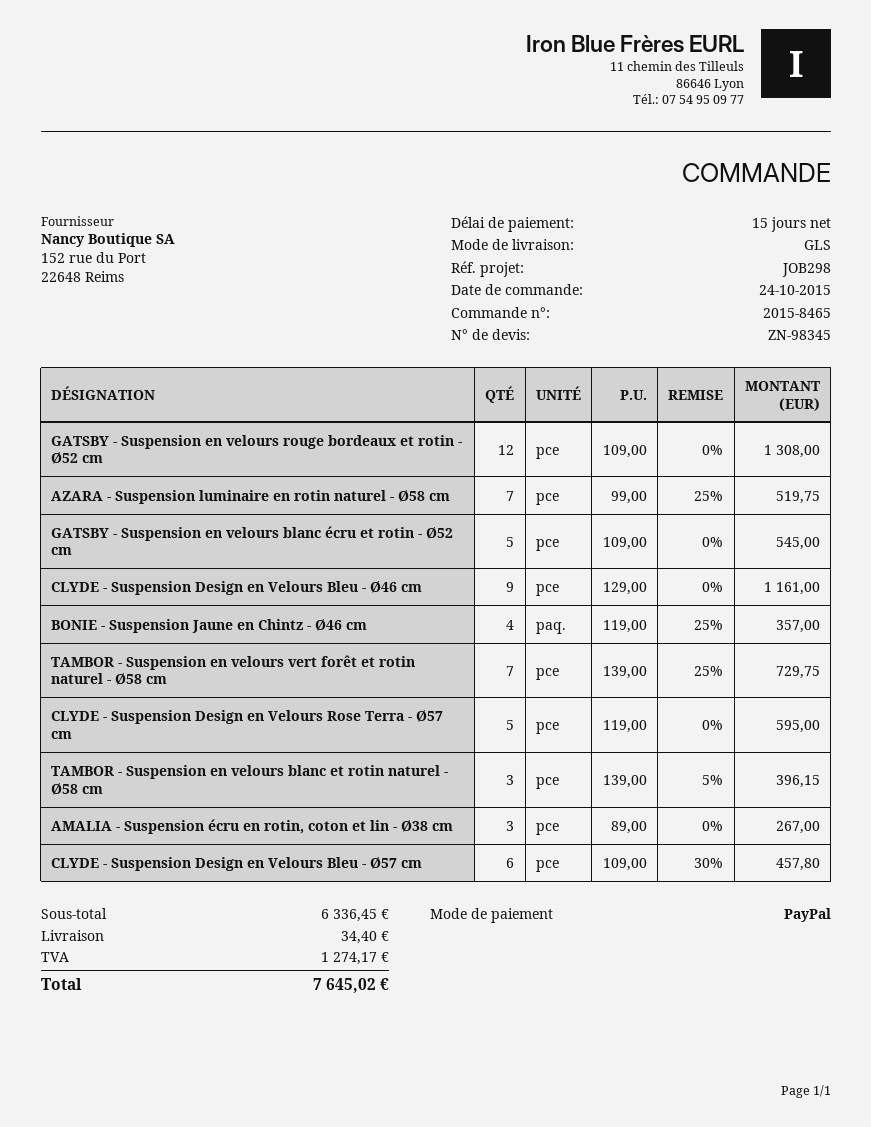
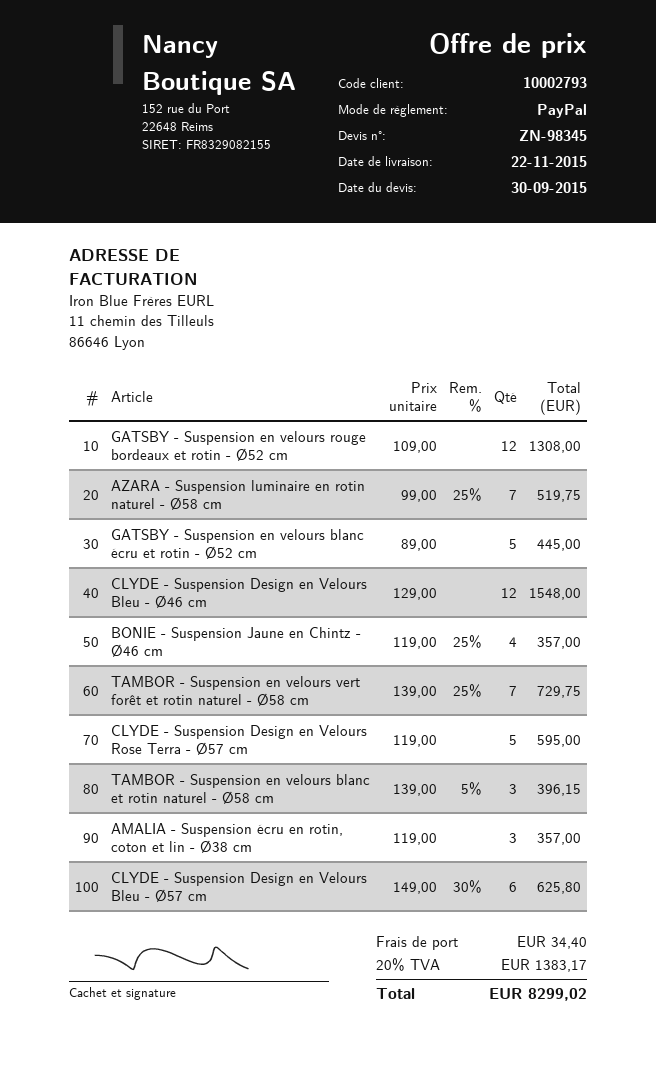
GATSBY - Suspension en velours blanc écru et rotin - Ø52 cm: 5 x 109.00 = 545.00 -> 5 x 89.00 = 445.00
CLYDE - Suspension Design en Velours Bleu - Ø46 cm: 9 x 129.00 = 1161.00 -> 12 x 129.00 = 1548.00
AMALIA - Suspension écru en rotin, coton et lin - Ø38 cm: 3 x 89.00 = 267.00 -> 3 x 119.00 = 357.00
CLYDE - Suspension Design en Velours Bleu - Ø57 cm: 6 x 109.00 - 30% = 457.80 -> 6 x 149.00 - 30% = 625.80
tax: 1274.17 -> 1383.17
total: 7645.02 -> 8299.02

